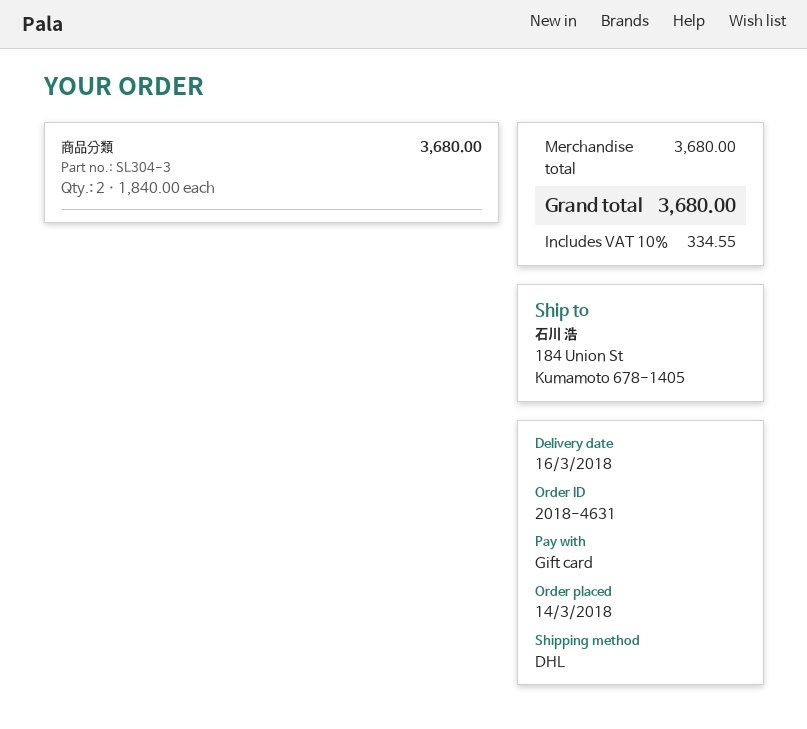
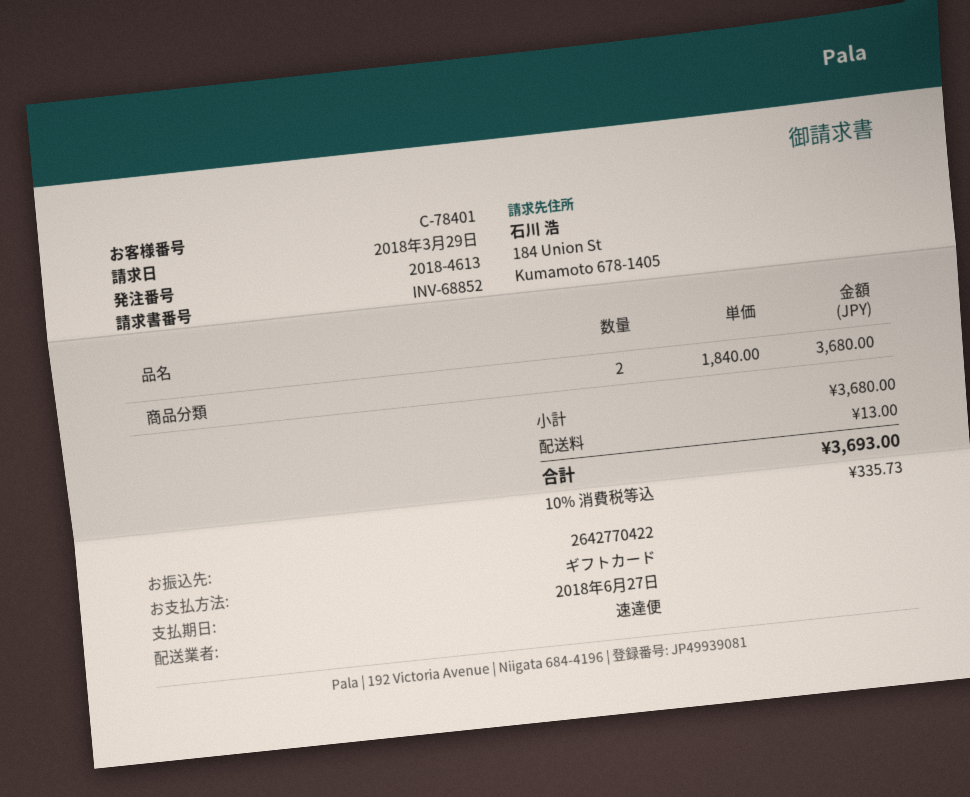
order number: 2018-4631 -> 2018-4613
shipping method: DHL -> express
shipping: none -> 13.00
tax: 10% = 334.55 -> 10% = 335.73
total: 3680.00 -> 3693.00

